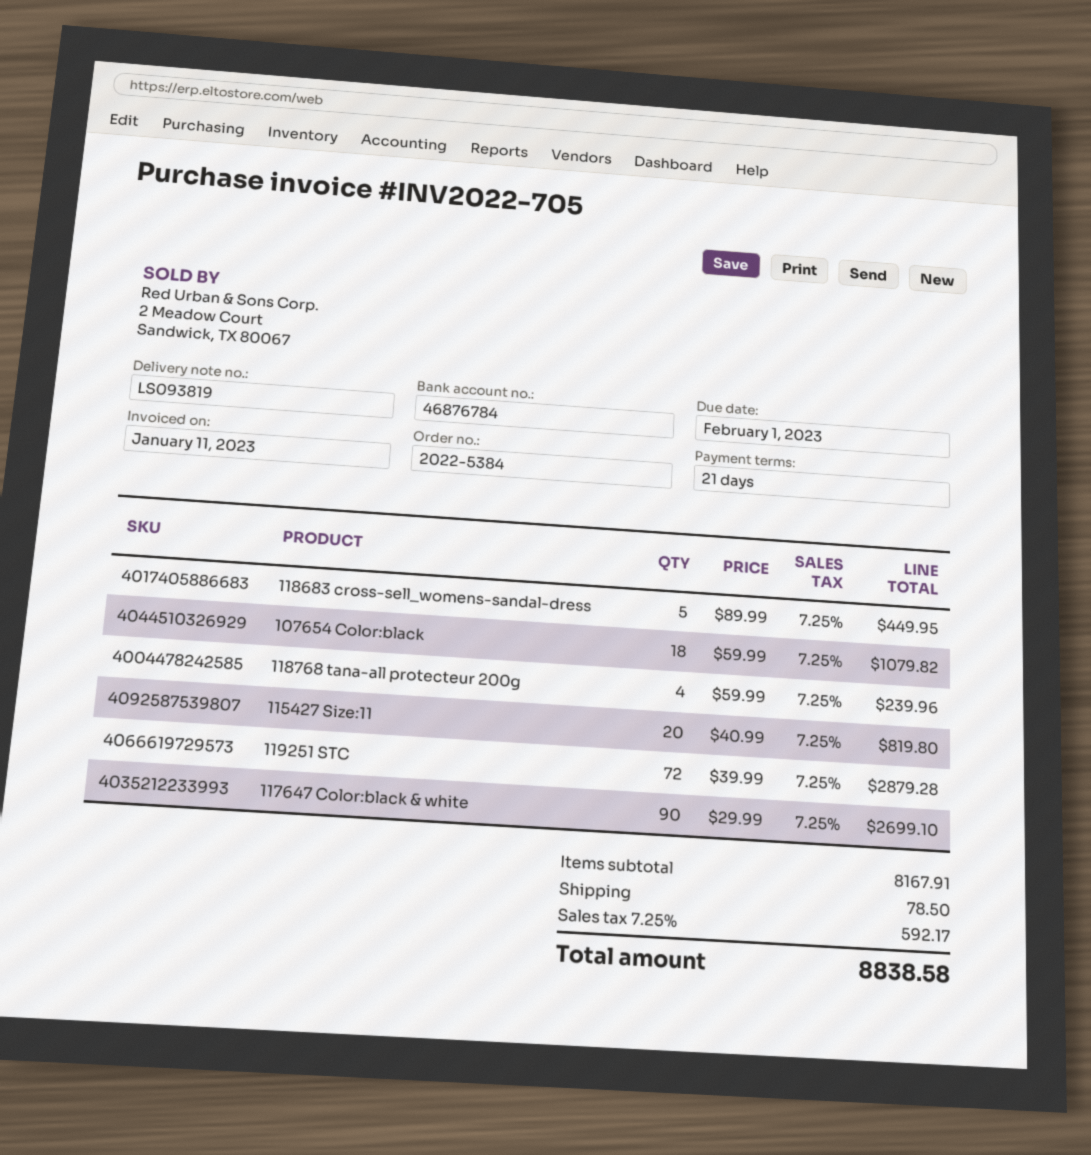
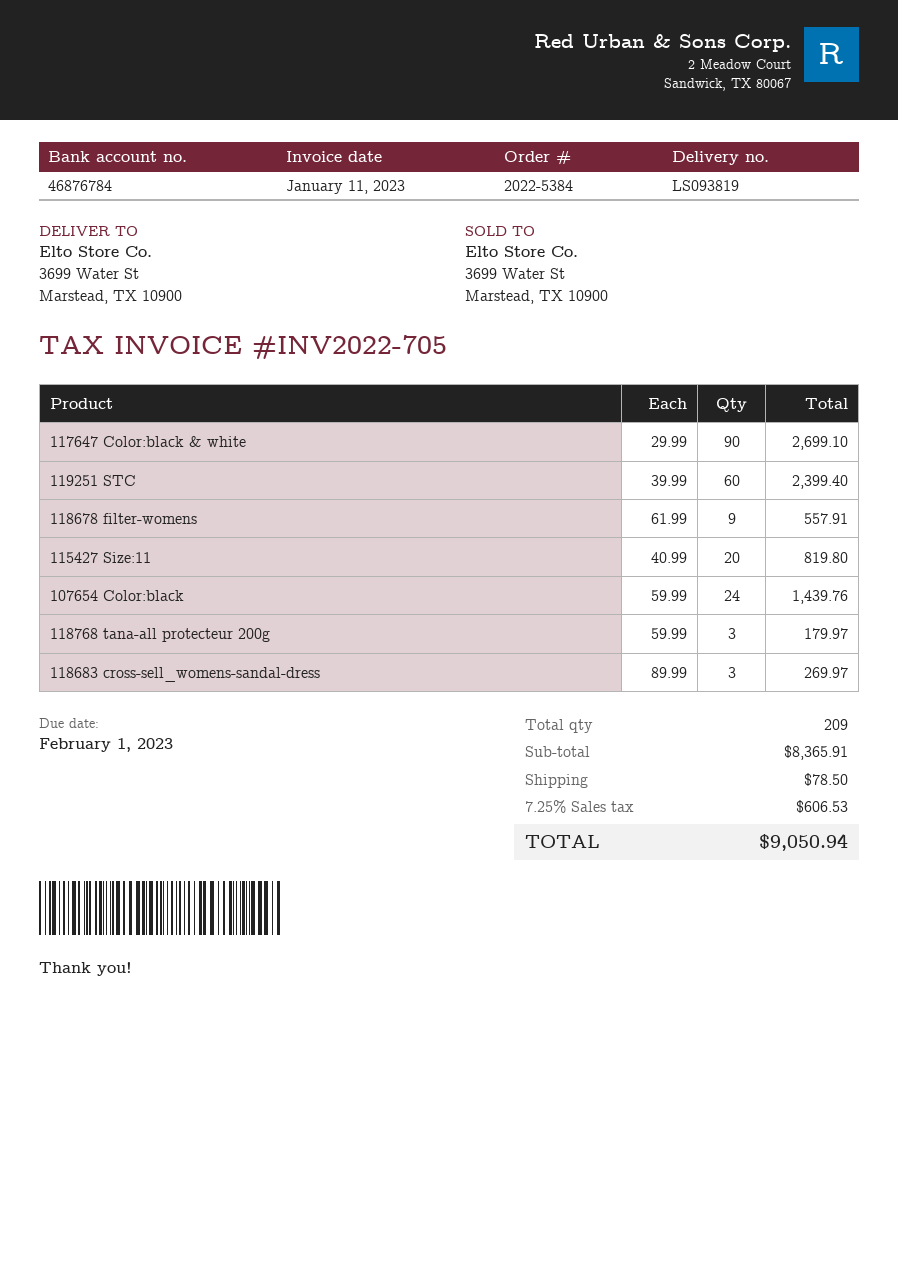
118683 cross-sell_womens-sandal-dress: 5 x 89.99 = 449.95 -> 3 x 89.99 = 269.97
107654 Color:black: 18 x 59.99 = 1079.82 -> 24 x 59.99 = 1439.76
118768 tana-all protecteur 200g: 4 x 59.99 = 239.96 -> 3 x 59.99 = 179.97
119251 STC: 72 x 39.99 = 2879.28 -> 60 x 39.99 = 2399.40
118678 filter-womens: none -> 9 x 61.99 = 557.91
subtotal: 8167.91 -> 8365.91
tax: 7.25% = 592.17 -> 7.25% = 606.53
total: 8838.58 -> 9050.94

